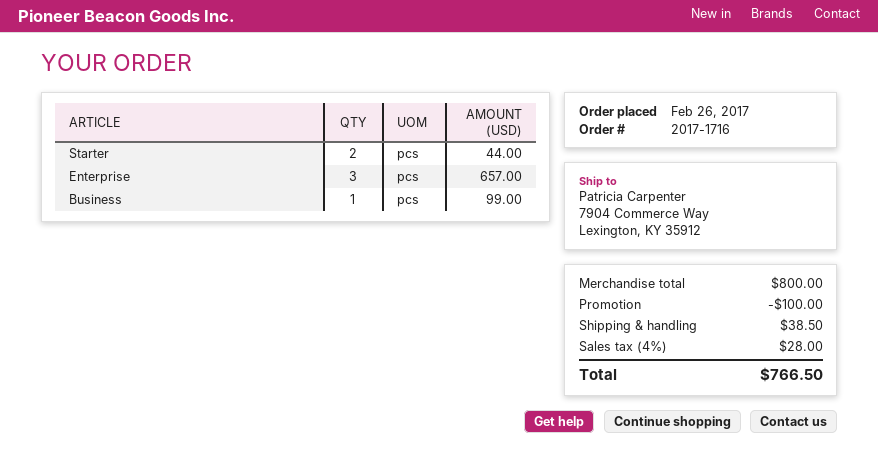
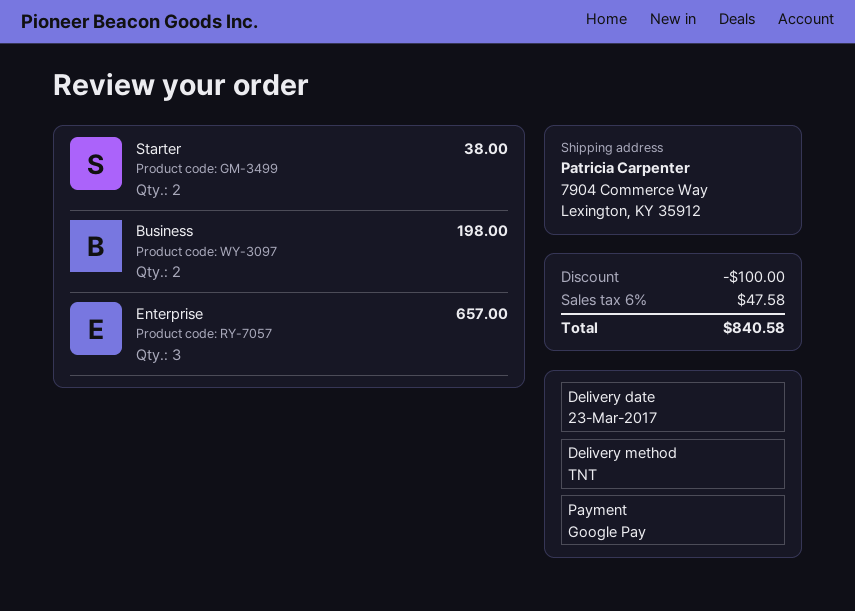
Starter: 2 for 44.00 -> 2 for 38.00
Business: 1 for 99.00 -> 2 for 198.00
shipping: 38.50 -> none
tax: 4% = 28.00 -> 6% = 47.58
total: 766.50 -> 840.58

